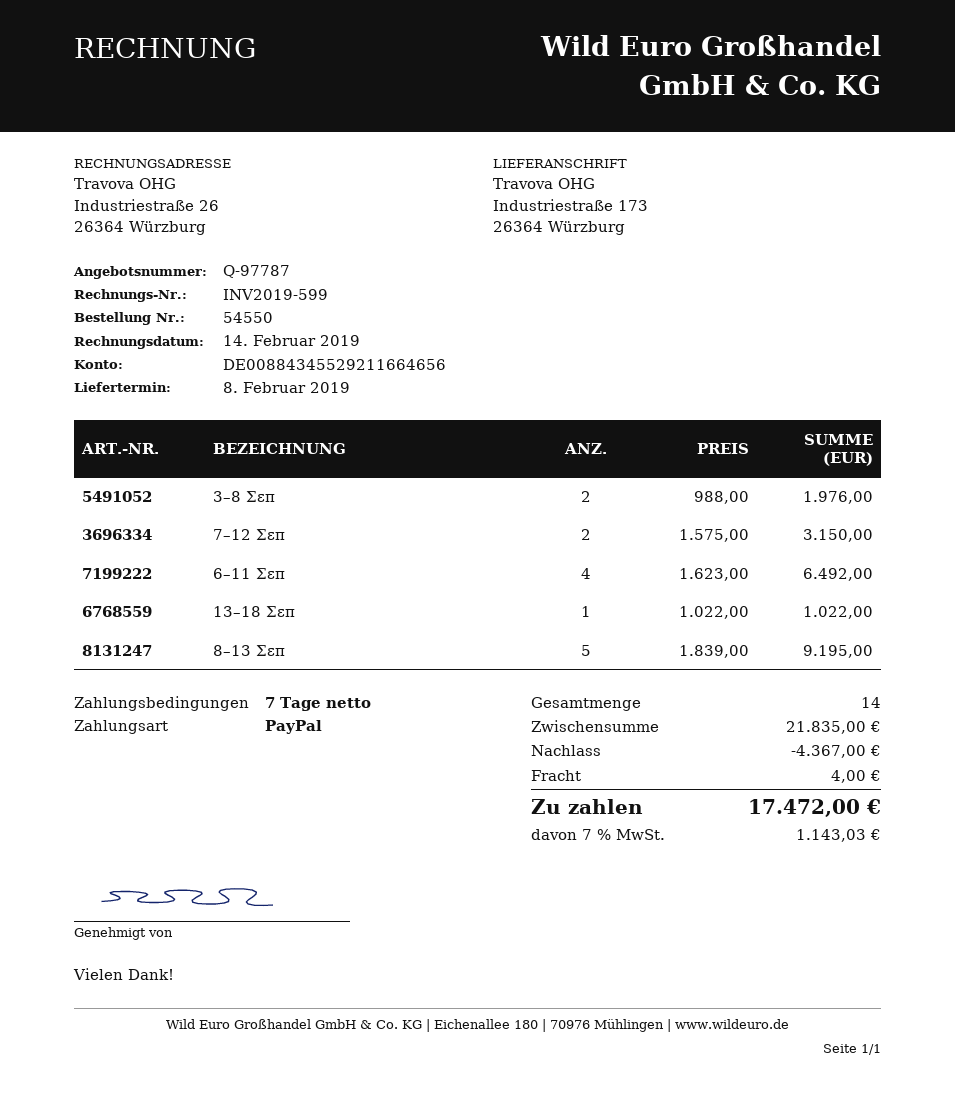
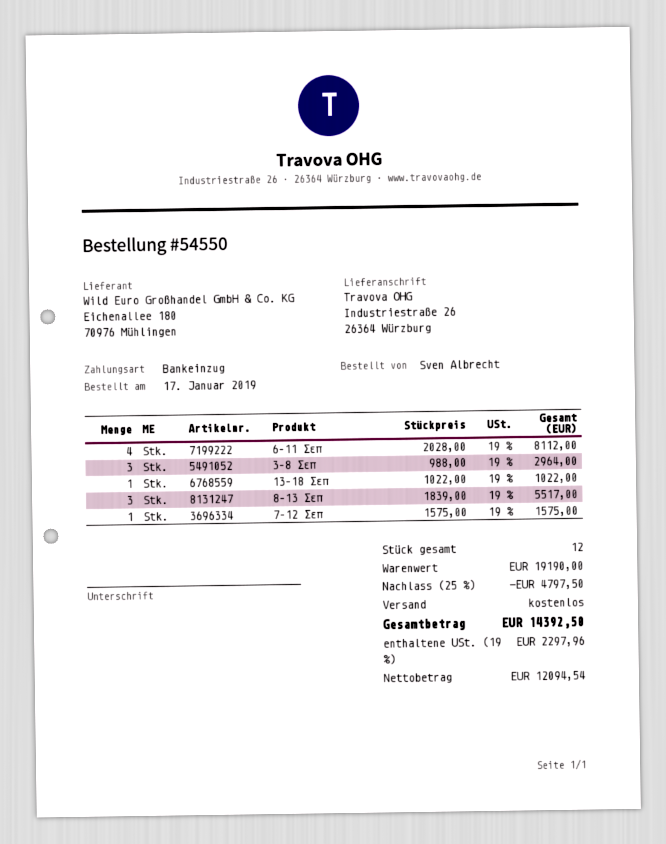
payment method: PayPal -> direct debit
ship to: Industriestraße 173, 26364 Würzburg -> Industriestraße 26, 26364 Würzburg
3–8 Σεπ: 2 x 988.00 = 1976.00 -> 3 x 988.00 = 2964.00
7–12 Σεπ: 2 x 1575.00 = 3150.00 -> 1 x 1575.00 = 1575.00
6–11 Σεπ: 4 x 1623.00 = 6492.00 -> 4 x 2028.00 = 8112.00
8–13 Σεπ: 5 x 1839.00 = 9195.00 -> 3 x 1839.00 = 5517.00
total quantity: 14 -> 12
subtotal: 21835.00 -> 19190.00
discount: 4367.00 -> 4797.50
shipping: 4.00 -> 0.00
tax: 7% = 1143.03 -> 19% = 2297.96
total: 17472.00 -> 14392.50

